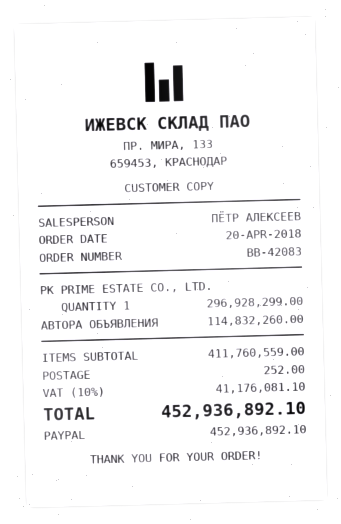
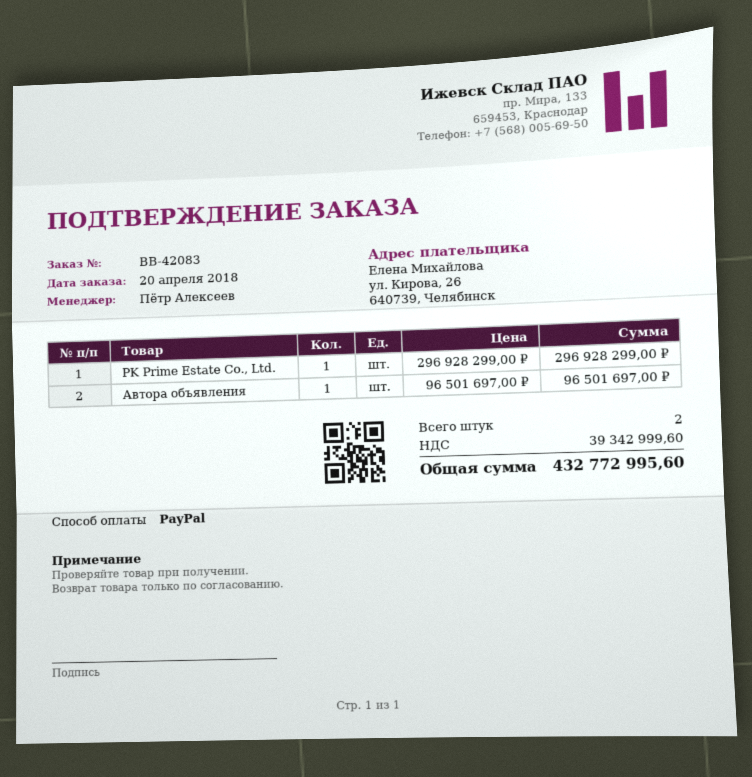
АВТОРА ОБЪЯВЛЕНИЯ: 1 for 114832260.00 -> 1 for 96501697.00
shipping: 252.00 -> none
tax: 41176081.10 -> 39342999.60
total: 452936892.10 -> 432772995.60

